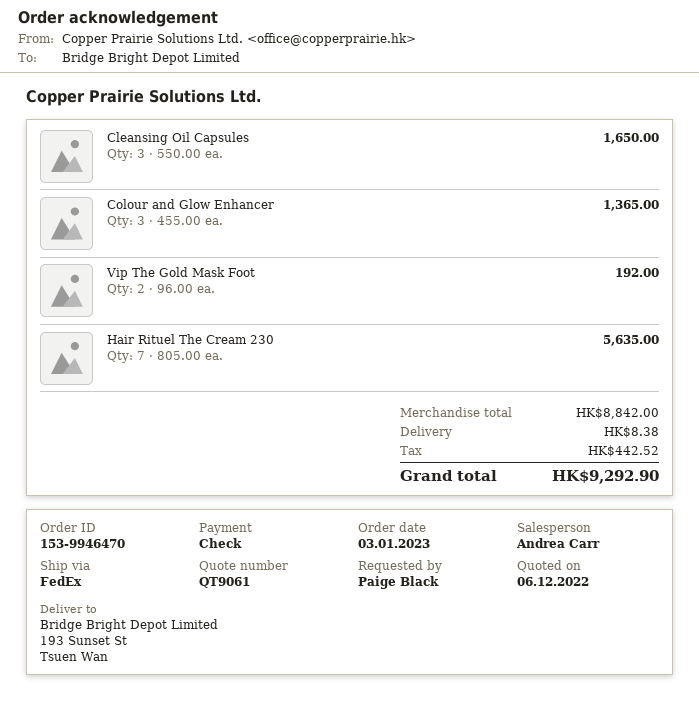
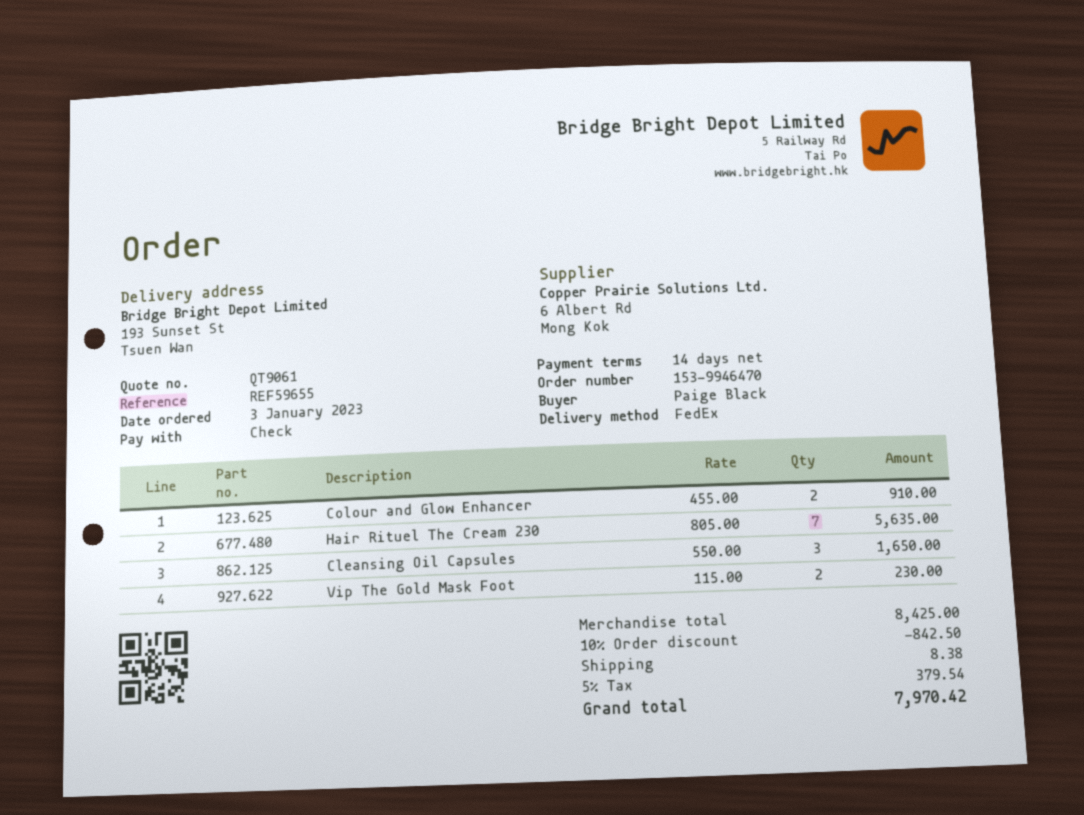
Colour and Glow Enhancer: 3 x 455.00 = 1365.00 -> 2 x 455.00 = 910.00
Vip The Gold Mask Foot: 2 x 96.00 = 192.00 -> 2 x 115.00 = 230.00
subtotal: 8842.00 -> 8425.00
discount: none -> 10% = 842.50
tax: 442.52 -> 379.54
total: 9292.90 -> 7970.42

